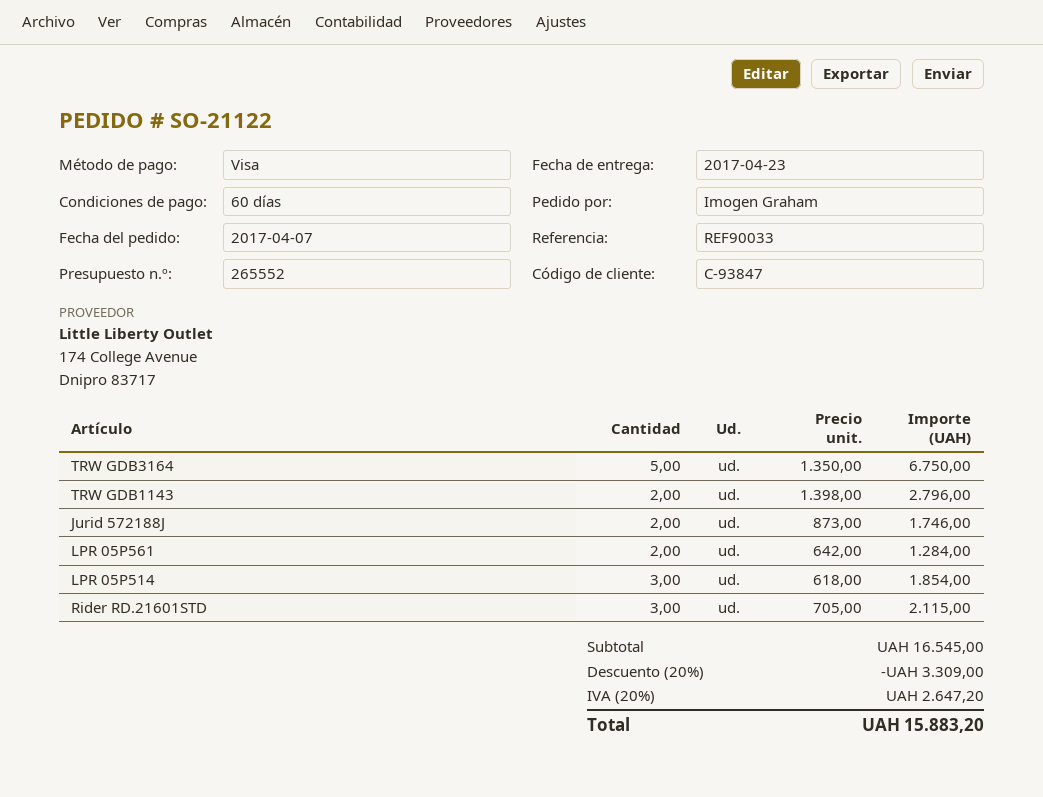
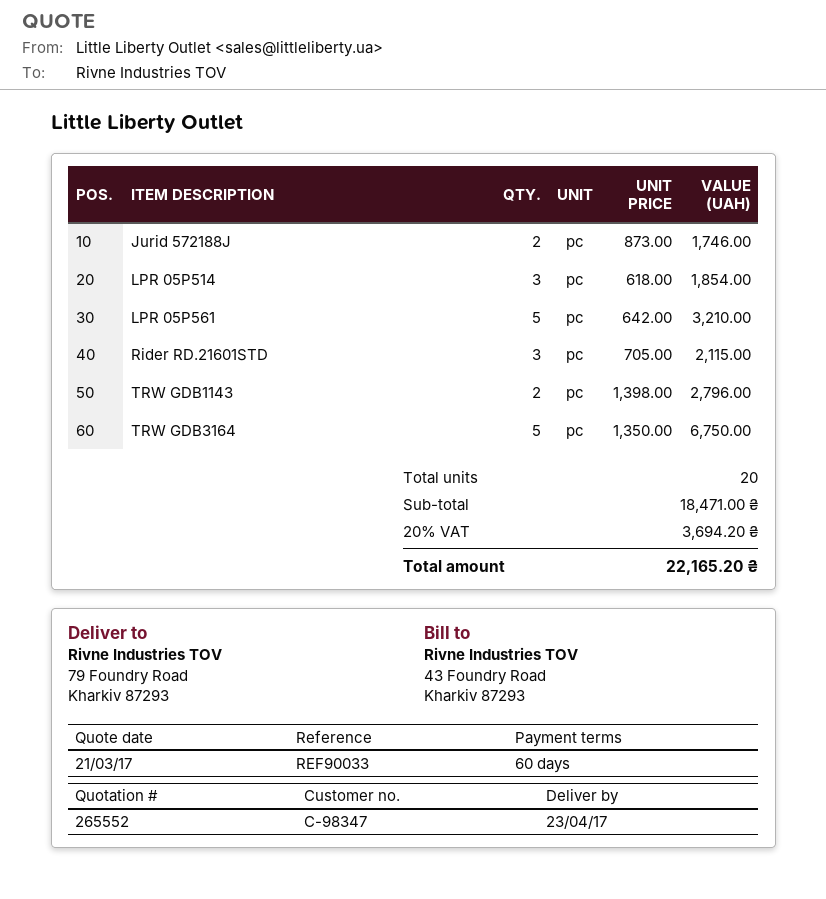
customer number: C-93847 -> C-98347
LPR 05P561: 2 x 642.00 = 1284.00 -> 5 x 642.00 = 3210.00
subtotal: 16545.00 -> 18471.00
discount: 20% = 3309.00 -> none
tax: 20% = 2647.20 -> 20% = 3694.20
total: 15883.20 -> 22165.20

